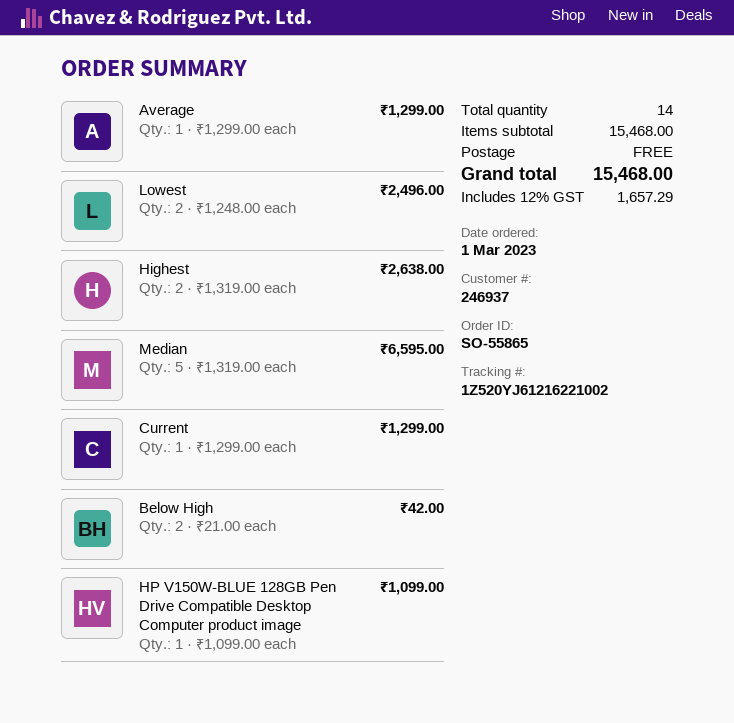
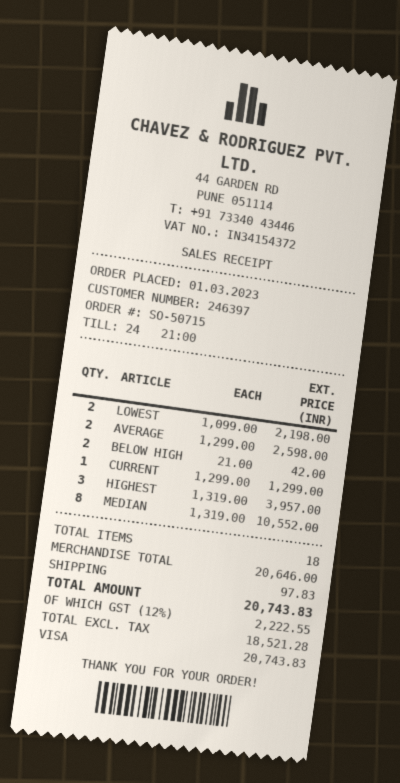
order number: SO-55865 -> SO-50715
customer number: 246937 -> 246397
Average: 1 x 1299.00 = 1299.00 -> 2 x 1299.00 = 2598.00
Lowest: 2 x 1248.00 = 2496.00 -> 2 x 1099.00 = 2198.00
Highest: 2 x 1319.00 = 2638.00 -> 3 x 1319.00 = 3957.00
Median: 5 x 1319.00 = 6595.00 -> 8 x 1319.00 = 10552.00
HP V150W-BLUE 128GB Pen Drive Compatible Desktop Computer product image: 1 x 1099.00 = 1099.00 -> none
total quantity: 14 -> 18
subtotal: 15468.00 -> 20646.00
shipping: 0.00 -> 97.83
tax: 12% = 1657.29 -> 12% = 2222.55
total: 15468.00 -> 20743.83

